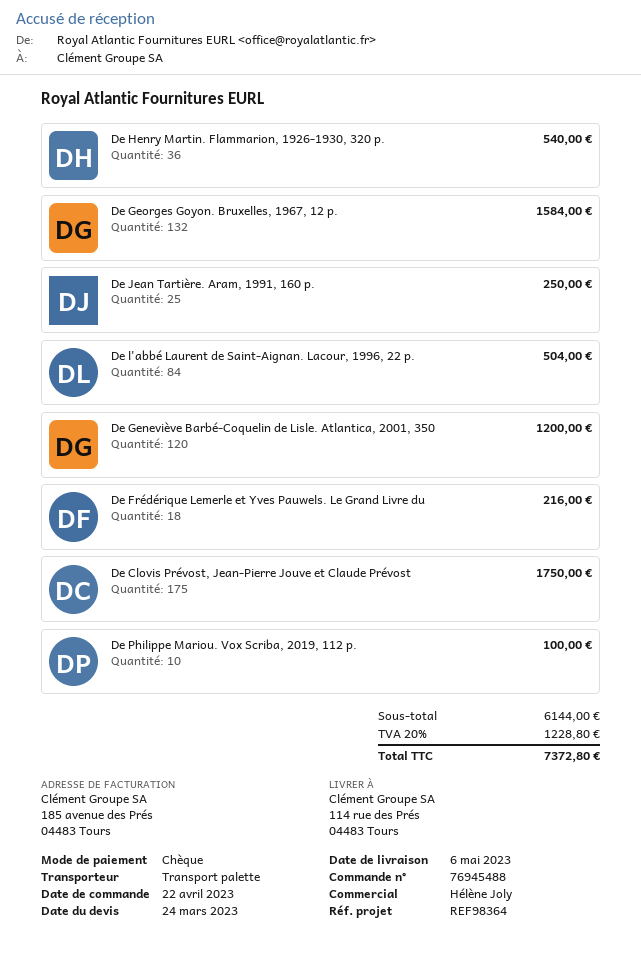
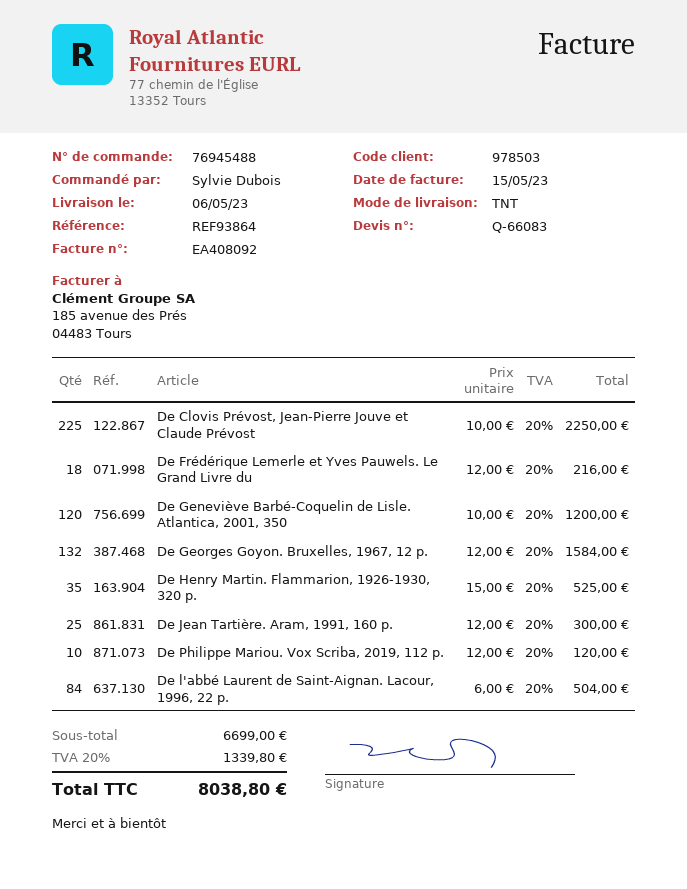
reference: REF98364 -> REF93864
shipping method: pallet freight -> TNT
De Henry Martin. Flammarion, 1926-1930, 320 p.: 36 for 540.00 -> 35 for 525.00
De Jean Tartière. Aram, 1991, 160 p.: 25 for 250.00 -> 25 for 300.00
De Clovis Prévost, Jean-Pierre Jouve et Claude Prévost: 175 for 1750.00 -> 225 for 2250.00
De Philippe Mariou. Vox Scriba, 2019, 112 p.: 10 for 100.00 -> 10 for 120.00
subtotal: 6144.00 -> 6699.00
tax: 20% = 1228.80 -> 20% = 1339.80
total: 7372.80 -> 8038.80

